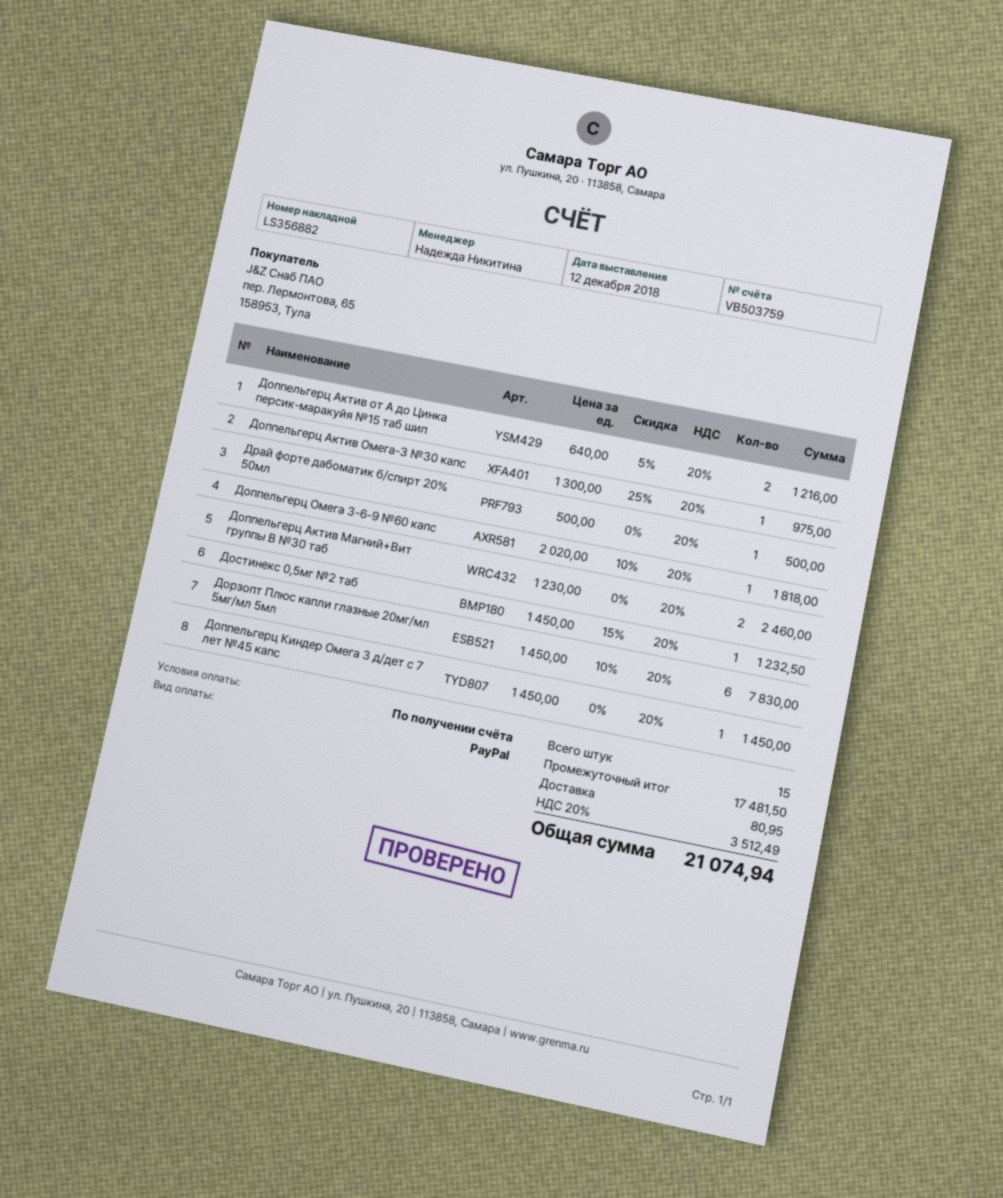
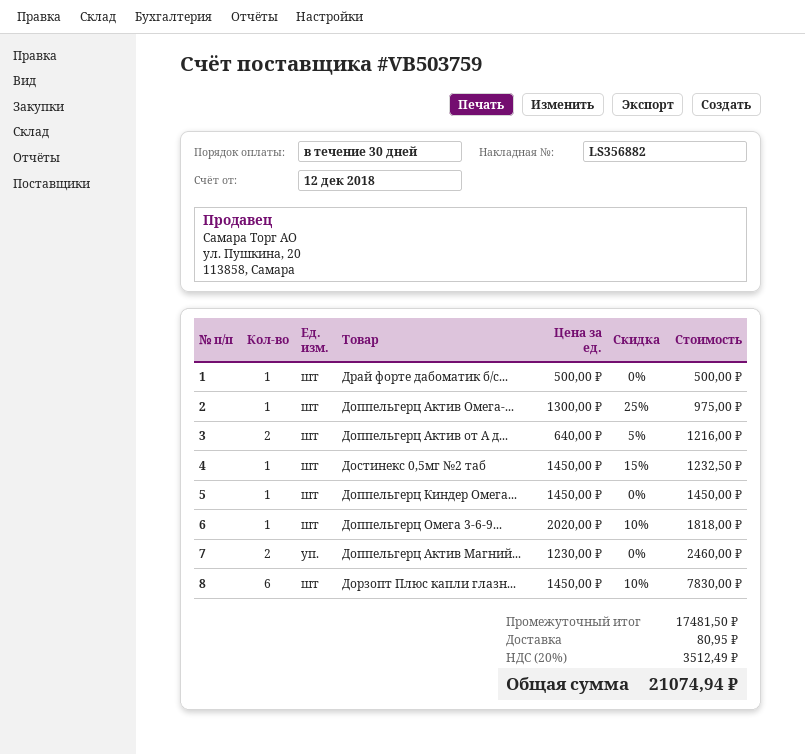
payment terms: on receipt -> 30 days

